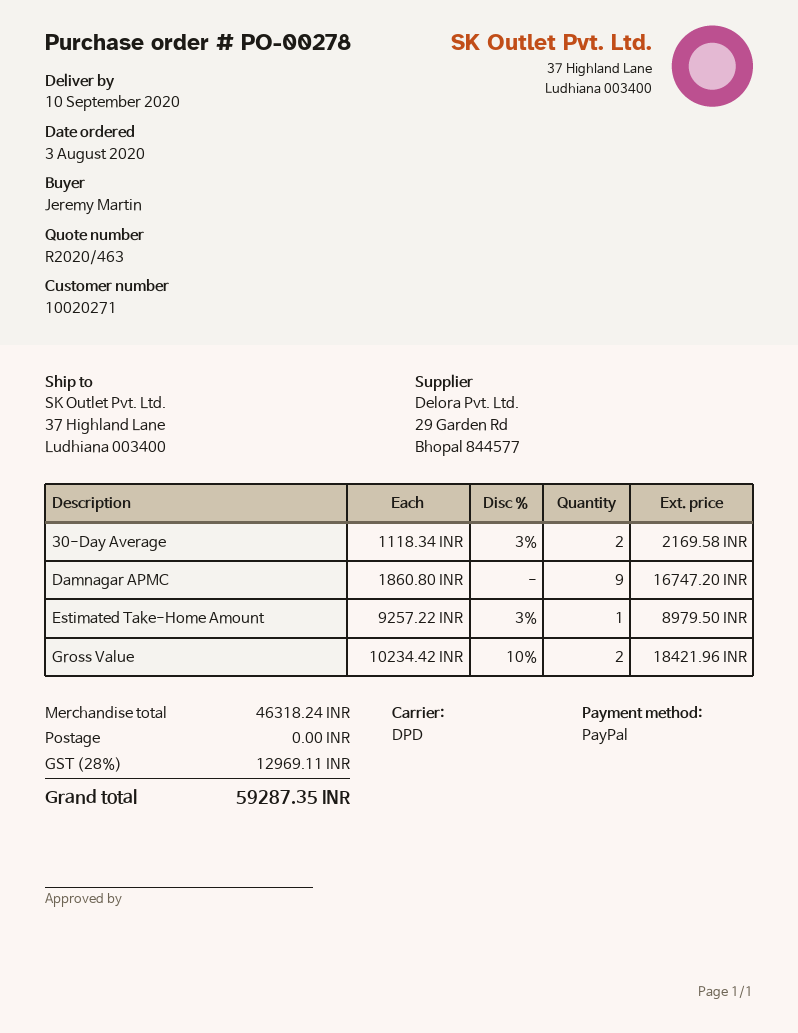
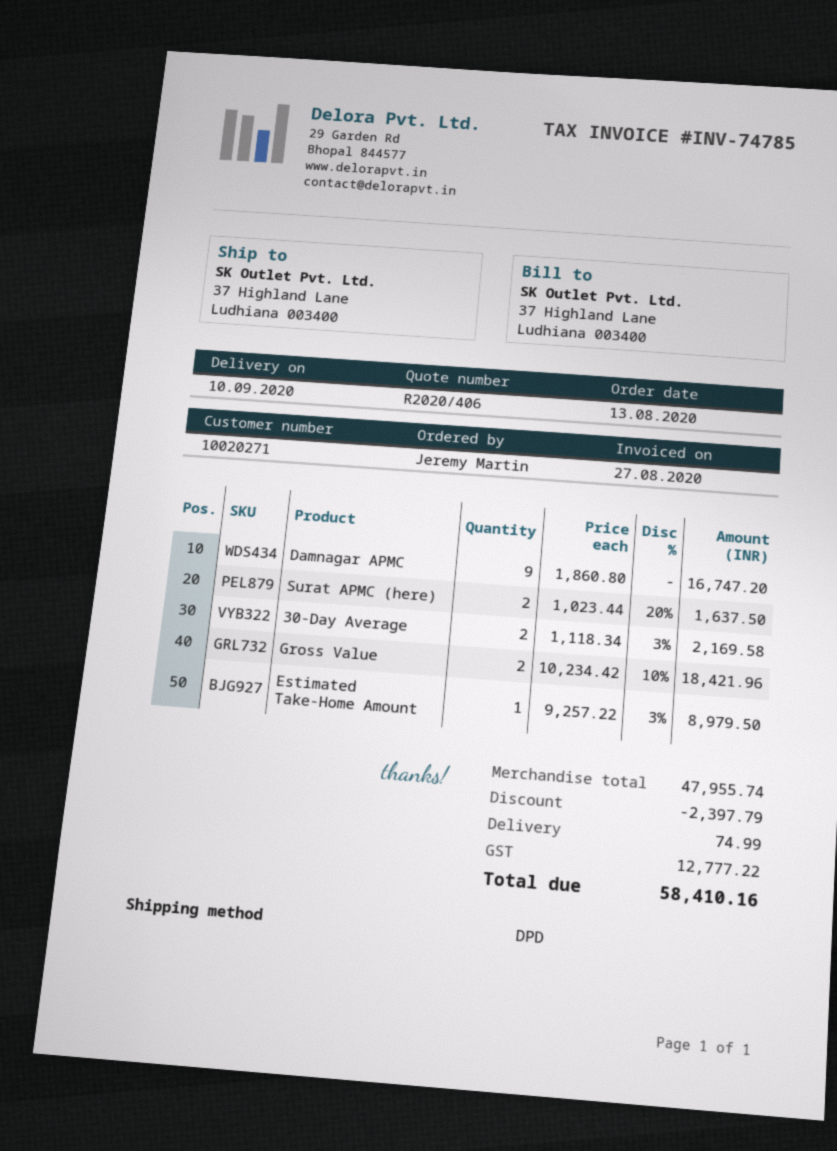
quote number: R2020/463 -> R2020/406
order date: 2020-08-03 -> 2020-08-13
Surat APMC (here): none -> 2 x 1023.44 - 20% = 1637.50
subtotal: 46318.24 -> 47955.74
discount: none -> 2397.79
shipping: 0.00 -> 74.99
tax: 12969.11 -> 12777.22
total: 59287.35 -> 58410.16

